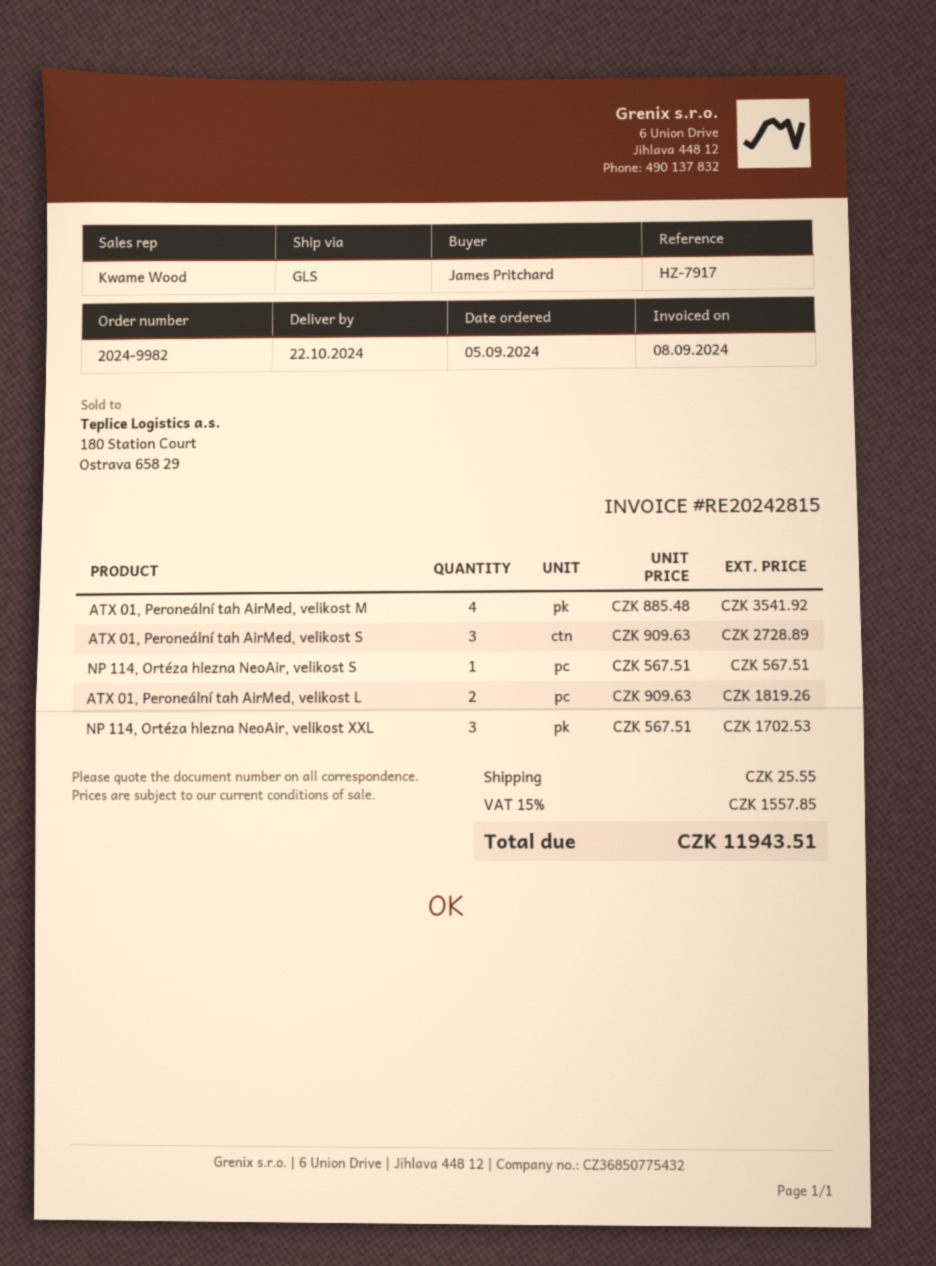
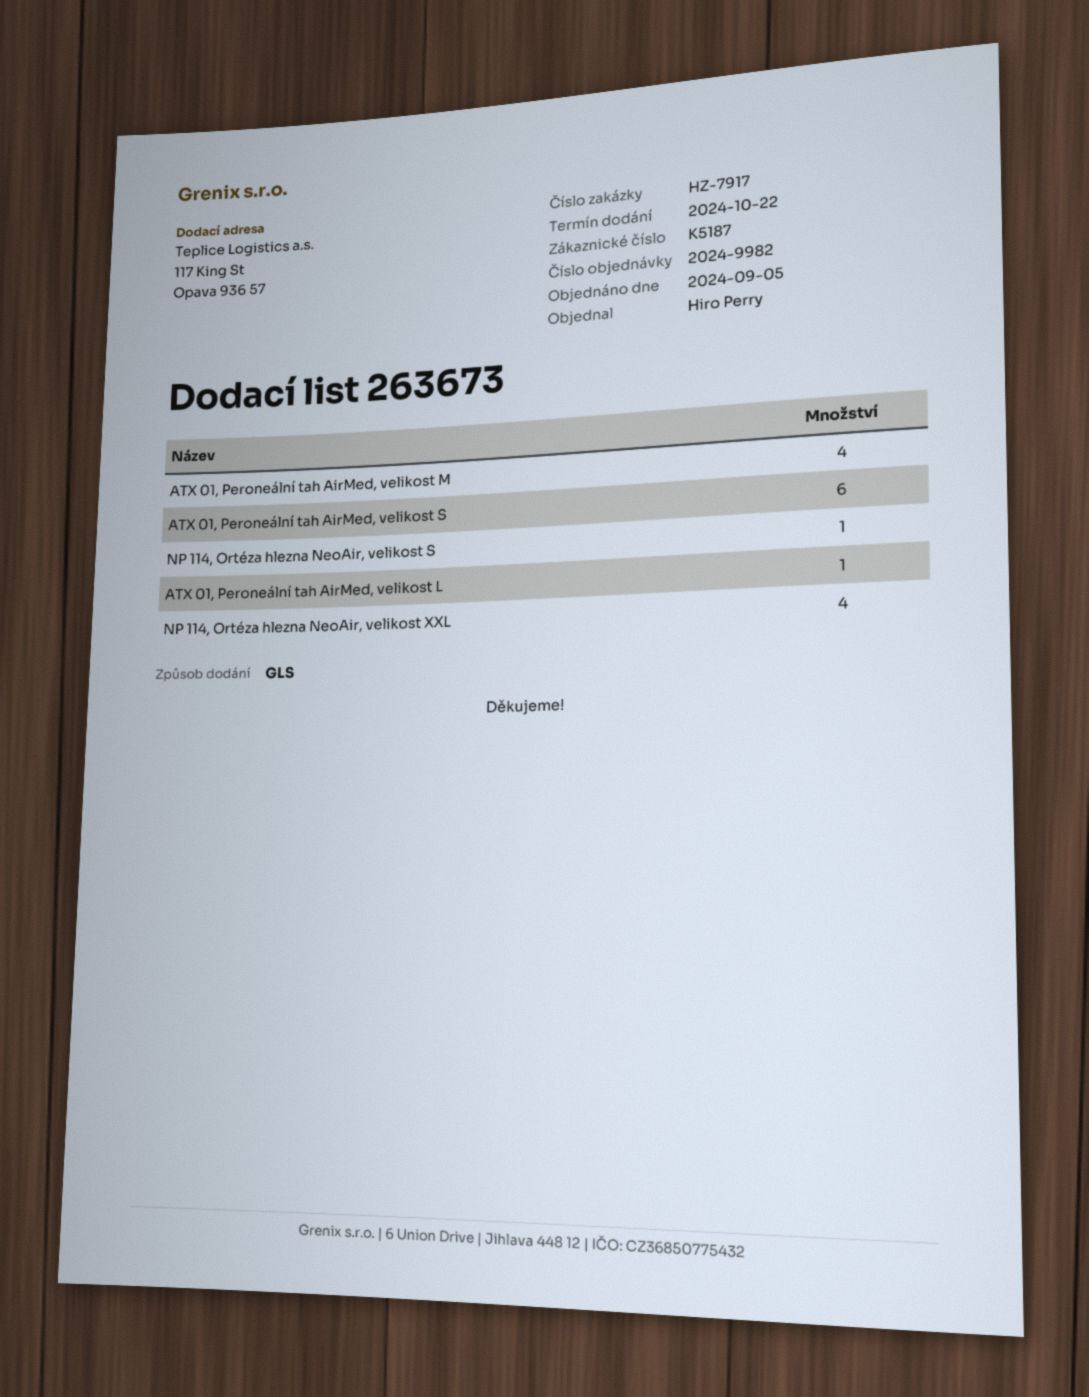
ordered by: James Pritchard -> Hiro Perry
ATX 01, Peroneální tah AirMed, velikost S: 3 -> 6
ATX 01, Peroneální tah AirMed, velikost L: 2 -> 1
NP 114, Ortéza hlezna NeoAir, velikost XXL: 3 -> 4

